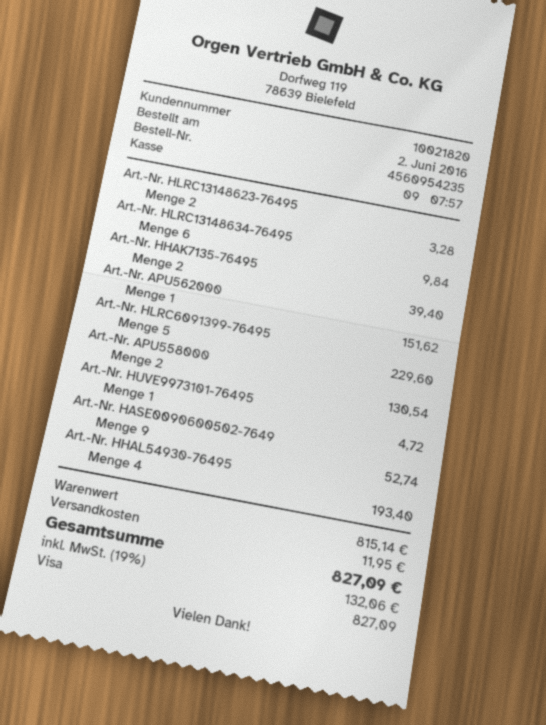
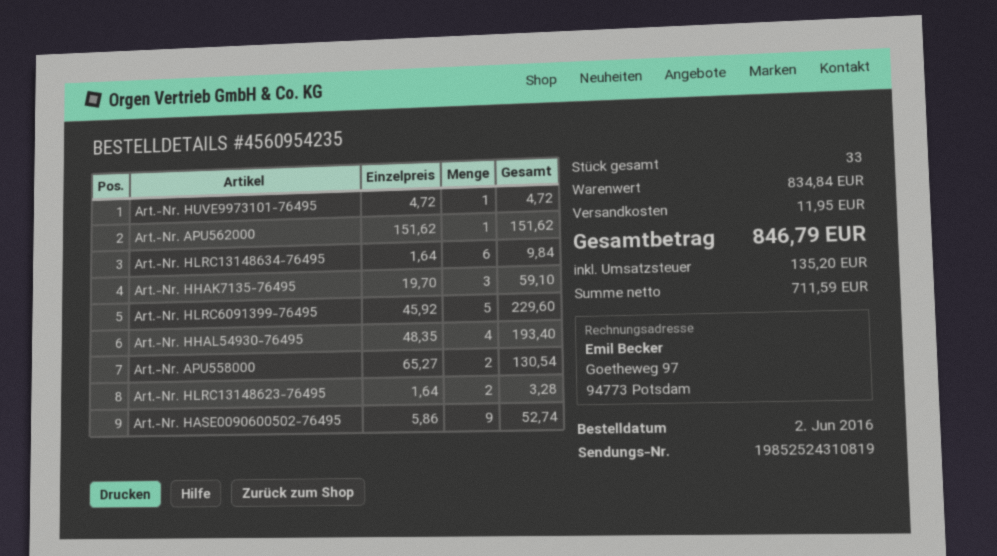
Art.-Nr. HHAK7135-76495: 2 for 39.40 -> 3 for 59.10
subtotal: 815.14 -> 834.84
tax: 132.06 -> 135.20
total: 827.09 -> 846.79

